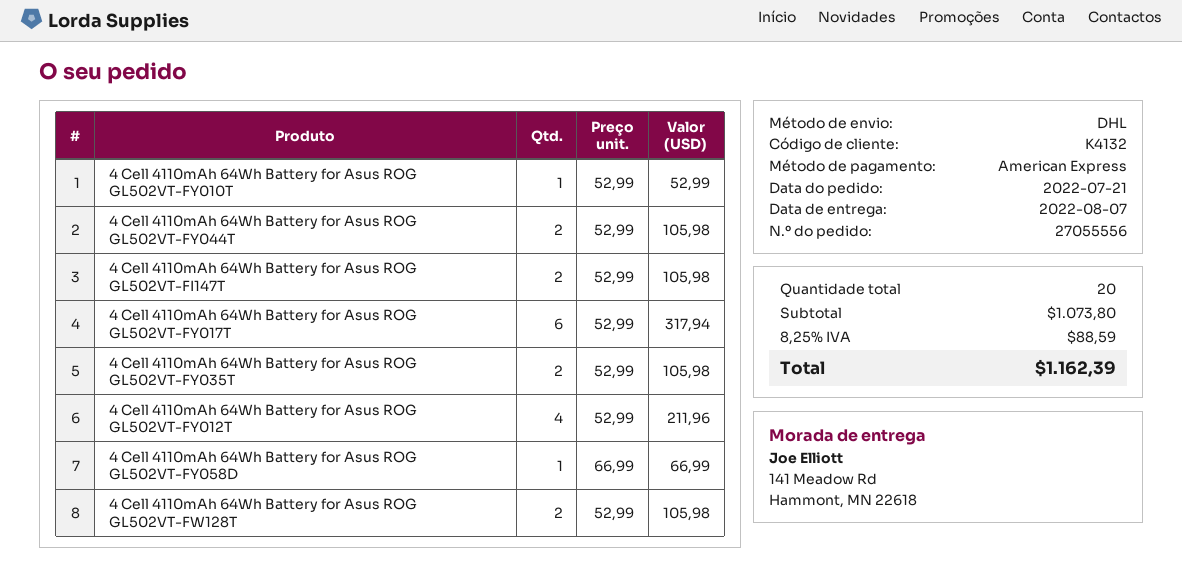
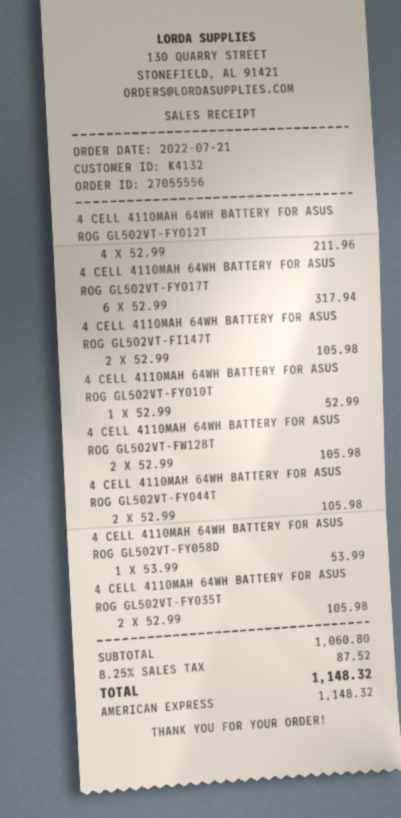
4 Cell 4110mAh 64Wh Battery for Asus ROG GL502VT-FY058D: 1 x 66.99 = 66.99 -> 1 x 53.99 = 53.99
subtotal: 1073.80 -> 1060.80
tax: 8.25% = 88.59 -> 8.25% = 87.52
total: 1162.39 -> 1148.32

